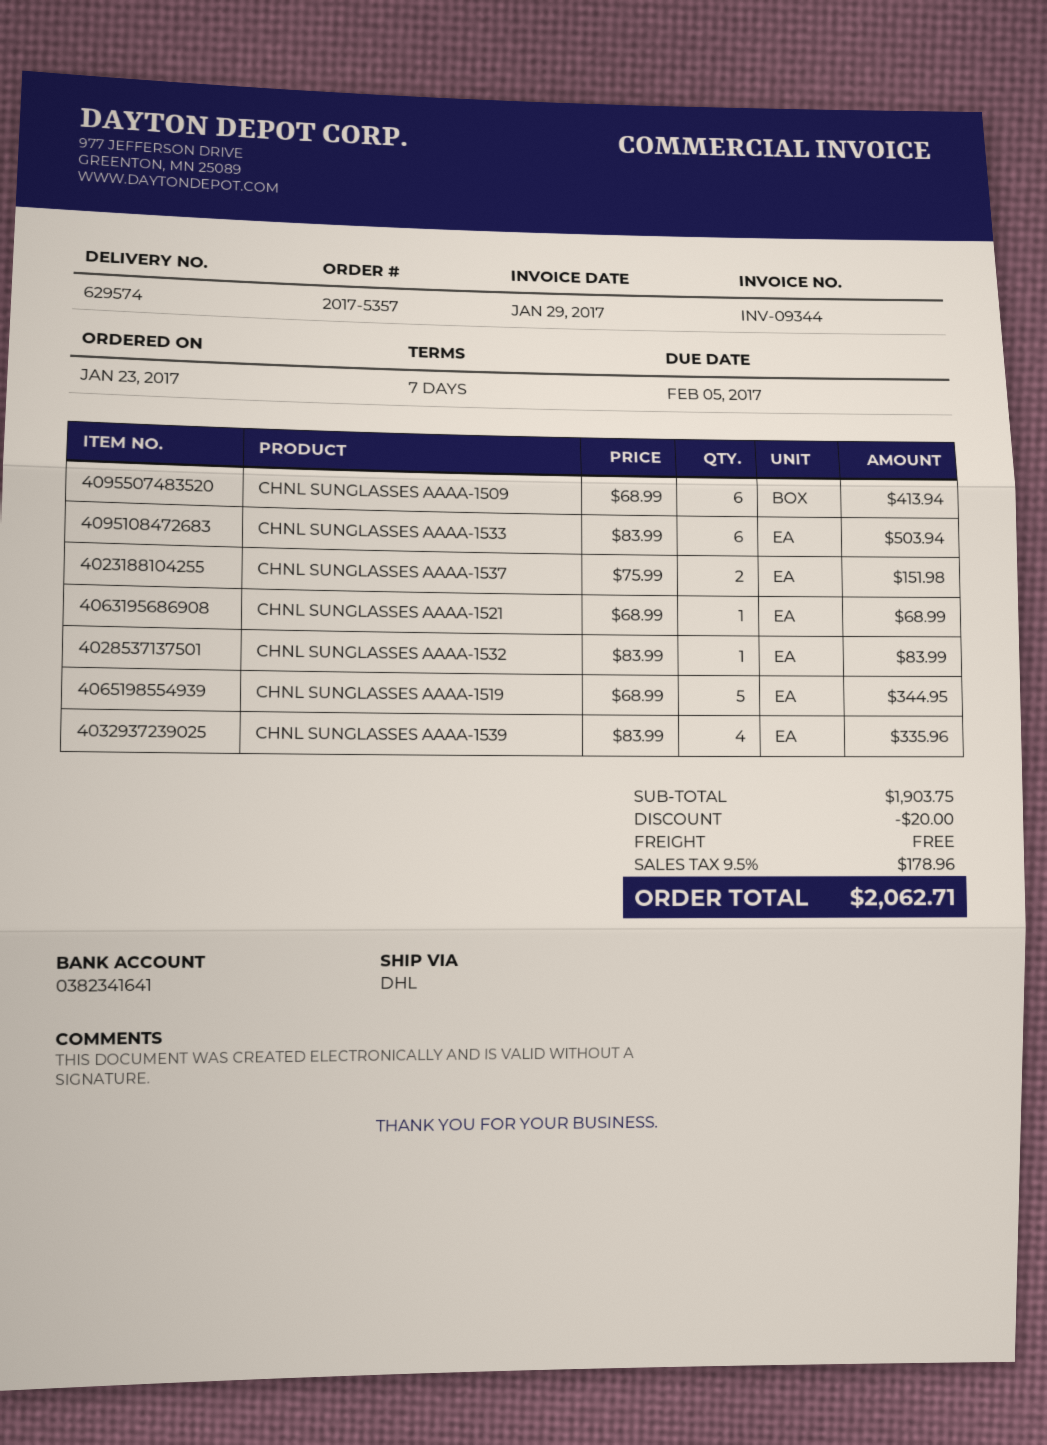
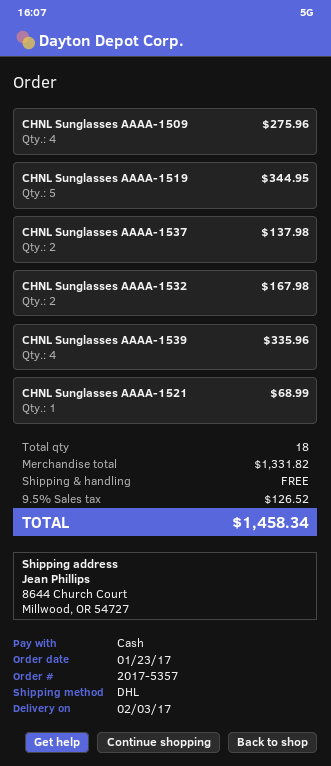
CHNL SUNGLASSES AAAA-1509: 6 for 413.94 -> 4 for 275.96
CHNL SUNGLASSES AAAA-1533: 6 for 503.94 -> none
CHNL SUNGLASSES AAAA-1537: 2 for 151.98 -> 2 for 137.98
CHNL SUNGLASSES AAAA-1532: 1 for 83.99 -> 2 for 167.98
subtotal: 1903.75 -> 1331.82
discount: 20.00 -> none
tax: 9.5% = 178.96 -> 9.5% = 126.52
total: 2062.71 -> 1458.34

